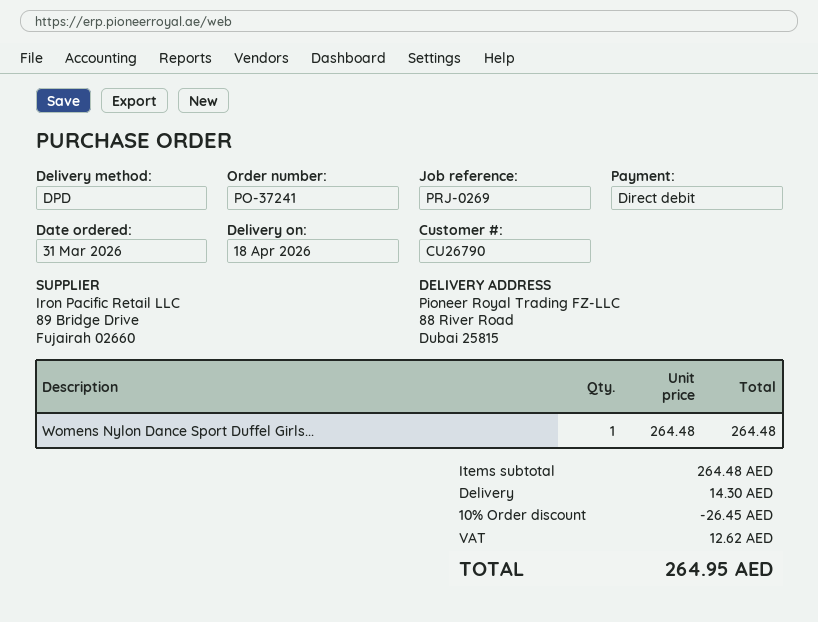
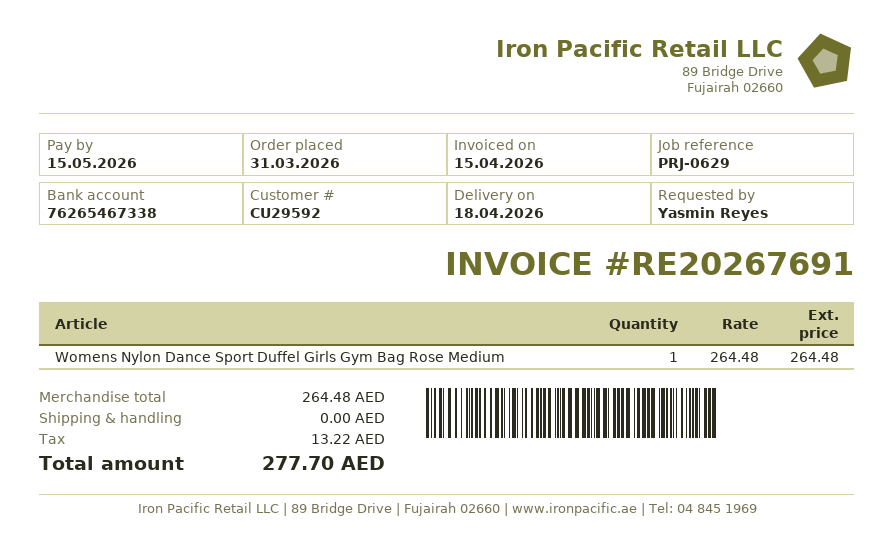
customer number: CU26790 -> CU29592
reference: PRJ-0269 -> PRJ-0629
discount: 10% = 26.45 -> none
shipping: 14.30 -> 0.00
tax: 12.62 -> 13.22
total: 264.95 -> 277.70

